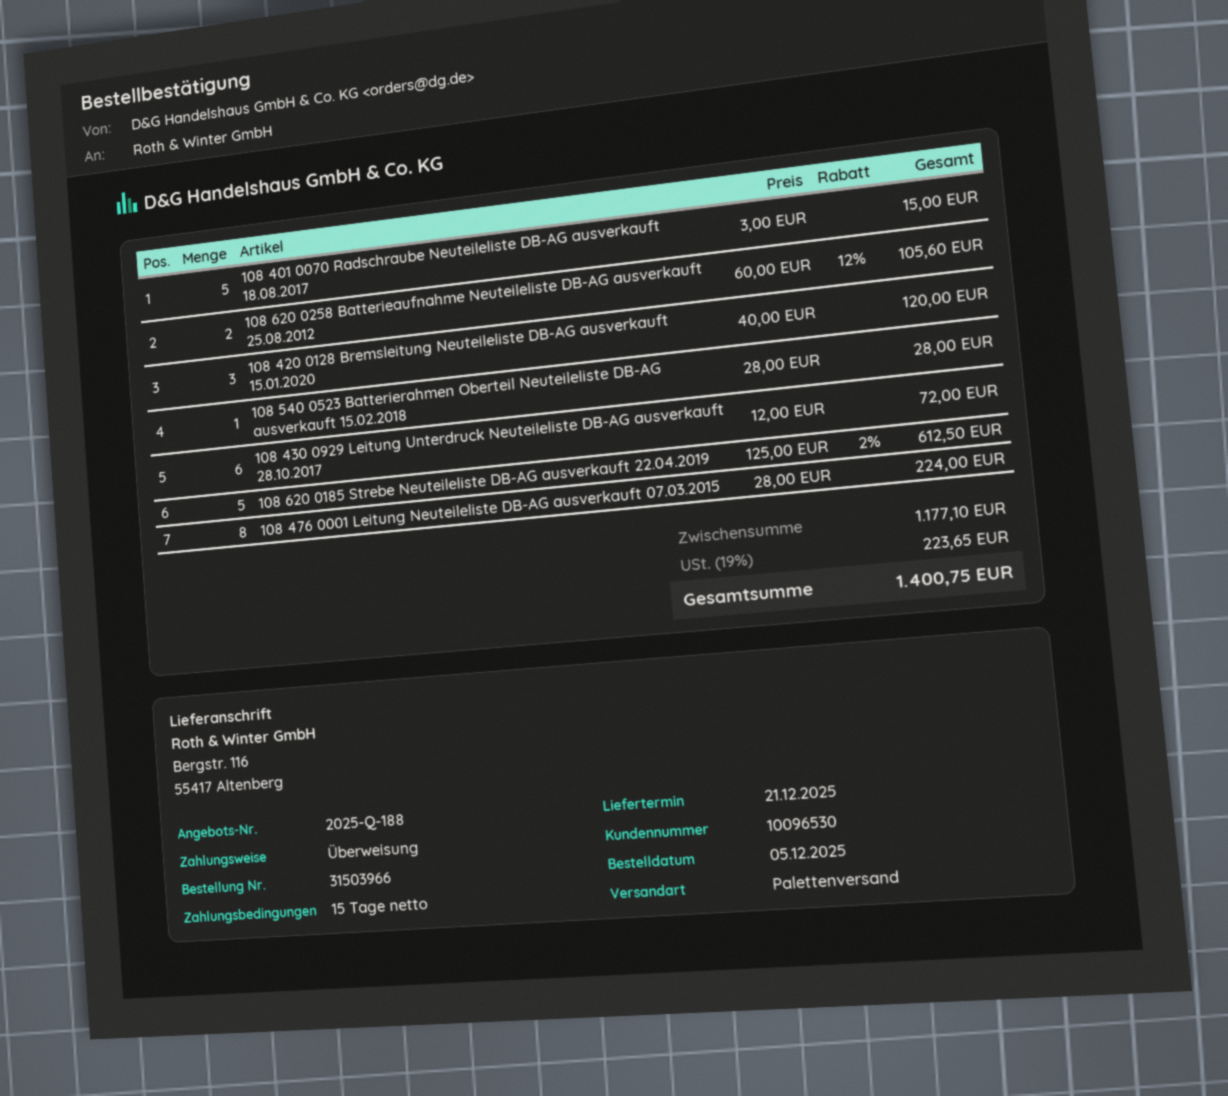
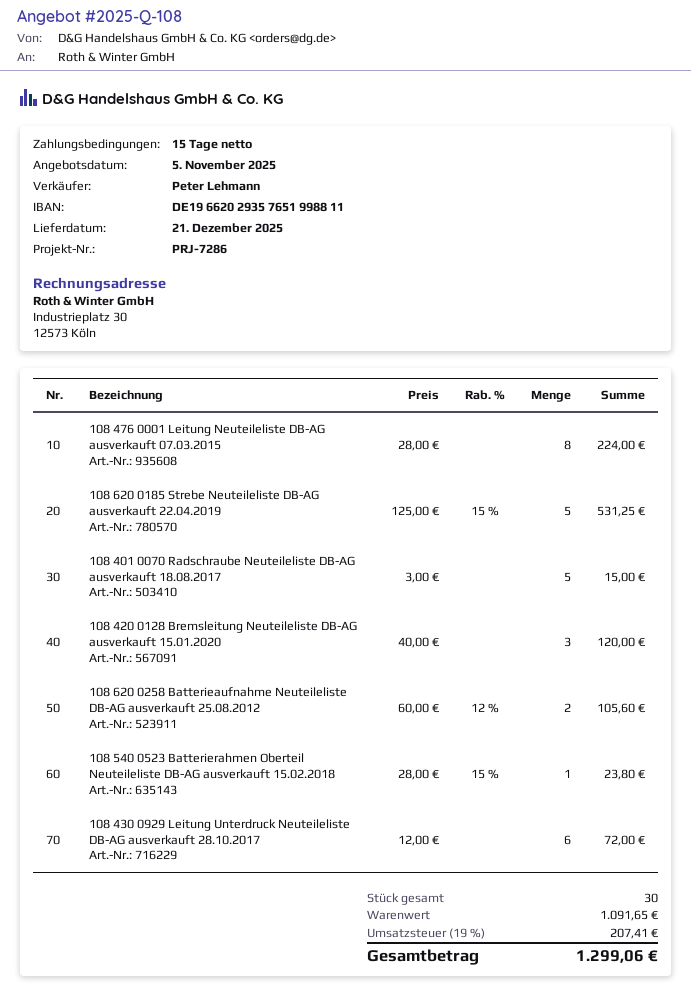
quote number: 2025-Q-188 -> 2025-Q-108
108 540 0523 Batterierahmen Oberteil Neuteileliste DB-AG ausverkauft 15.02.2018: 1 x 28.00 = 28.00 -> 1 x 28.00 - 15% = 23.80
108 620 0185 Strebe Neuteileliste DB-AG ausverkauft 22.04.2019: 5 x 125.00 - 2% = 612.50 -> 5 x 125.00 - 15% = 531.25
subtotal: 1177.10 -> 1091.65
tax: 19% = 223.65 -> 19% = 207.41
total: 1400.75 -> 1299.06

